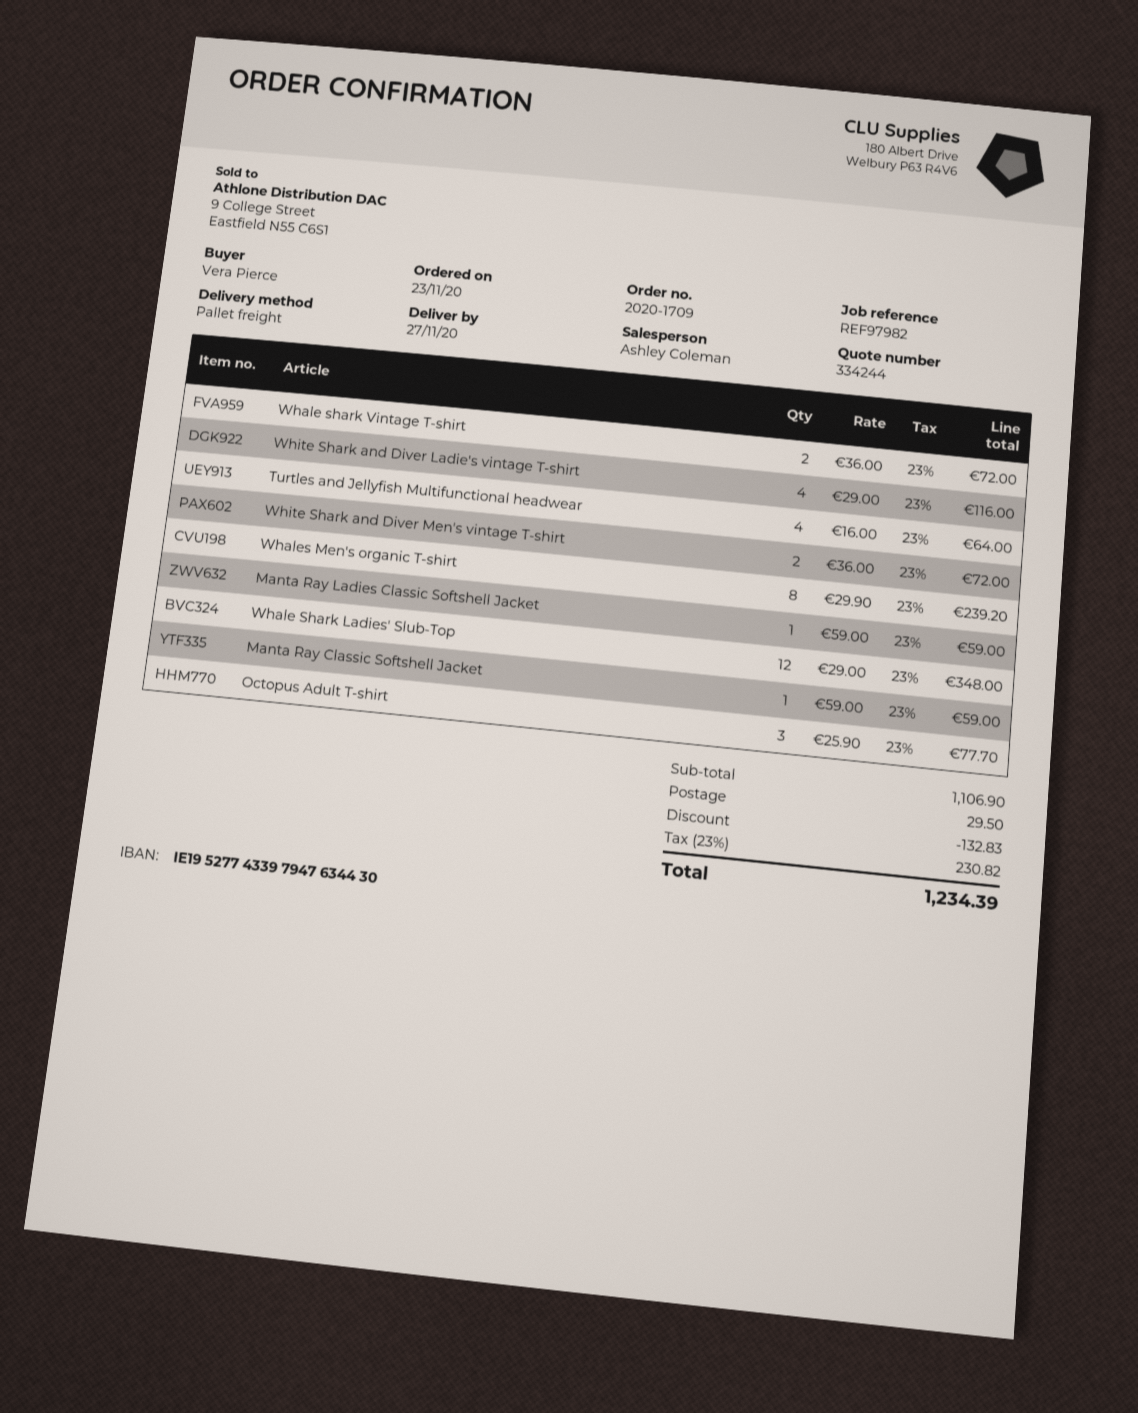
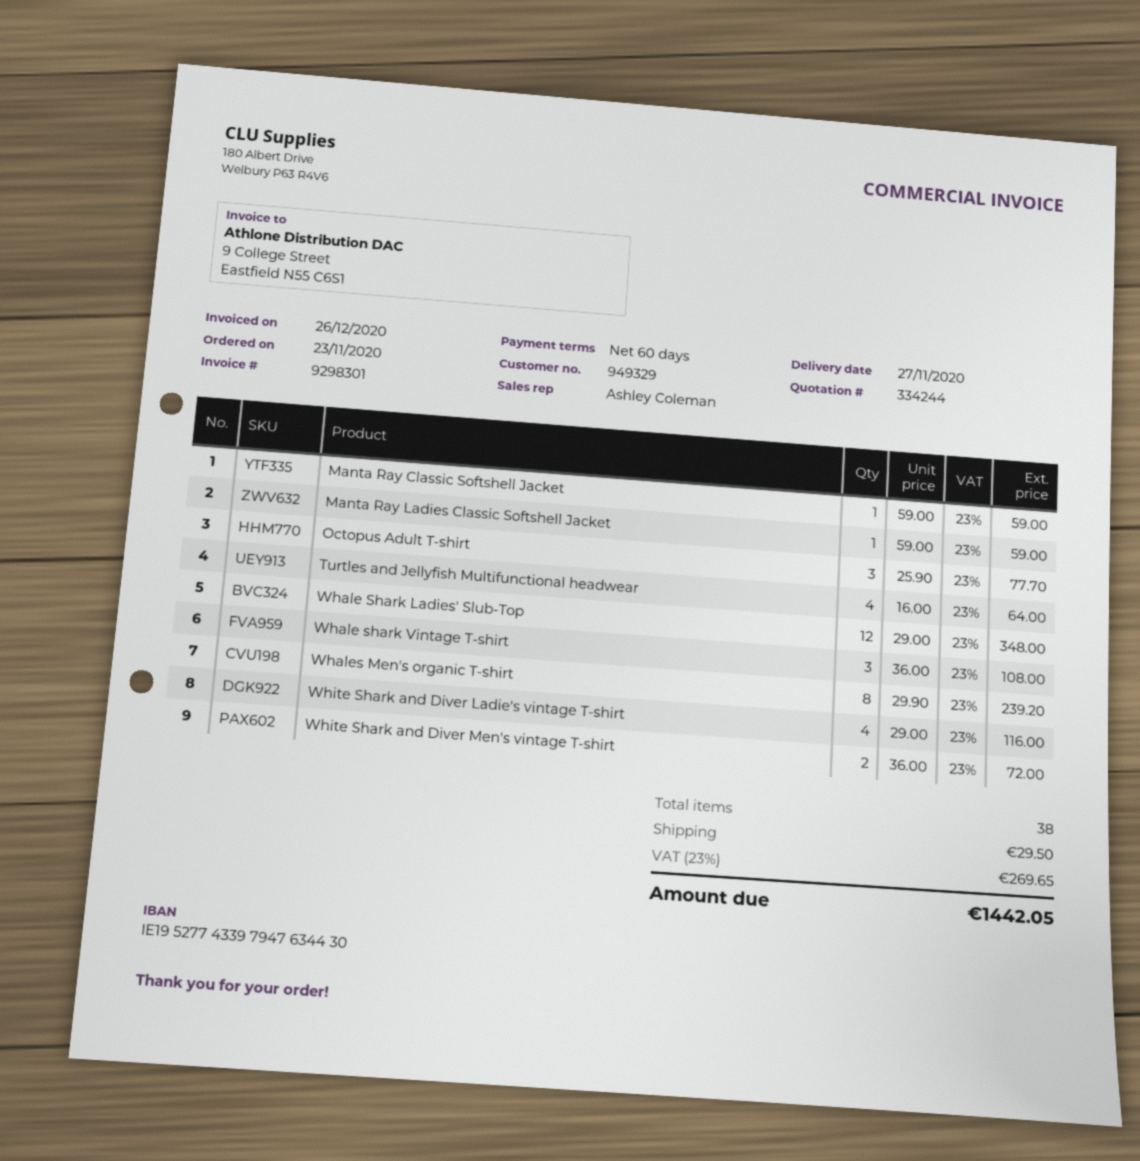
Whale shark Vintage T-shirt: 2 x 36.00 = 72.00 -> 3 x 36.00 = 108.00
discount: 132.83 -> none
tax: 23% = 230.82 -> 23% = 269.65
total: 1234.39 -> 1442.05

